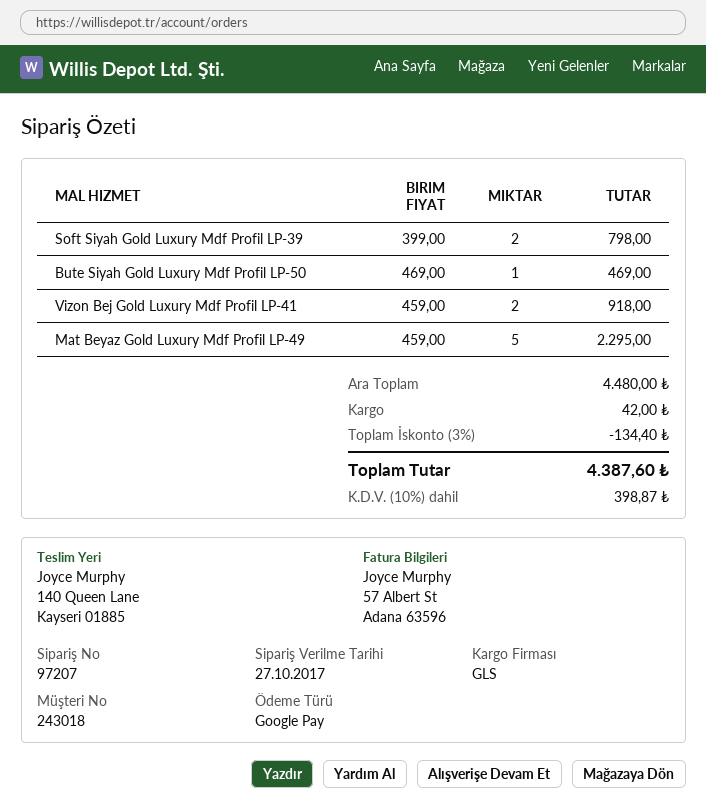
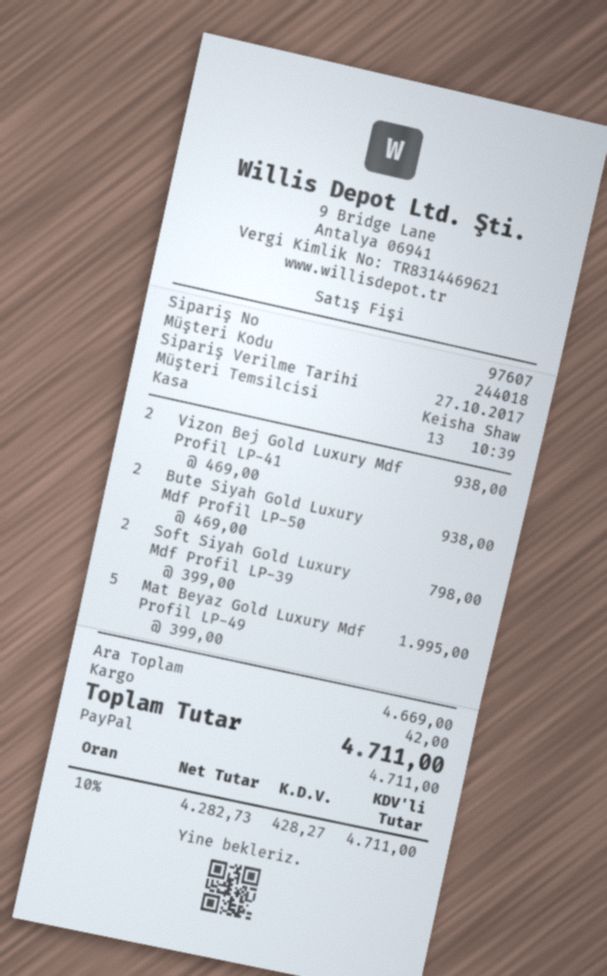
order number: 97207 -> 97607
customer number: 243018 -> 244018
payment method: Google Pay -> PayPal
Bute Siyah Gold Luxury Mdf Profil LP-50: 1 x 469.00 = 469.00 -> 2 x 469.00 = 938.00
Vizon Bej Gold Luxury Mdf Profil LP-41: 2 x 459.00 = 918.00 -> 2 x 469.00 = 938.00
Mat Beyaz Gold Luxury Mdf Profil LP-49: 5 x 459.00 = 2295.00 -> 5 x 399.00 = 1995.00
subtotal: 4480.00 -> 4669.00
discount: 3% = 134.40 -> none
tax: 10% = 398.87 -> 10% = 428.27
total: 4387.60 -> 4711.00

